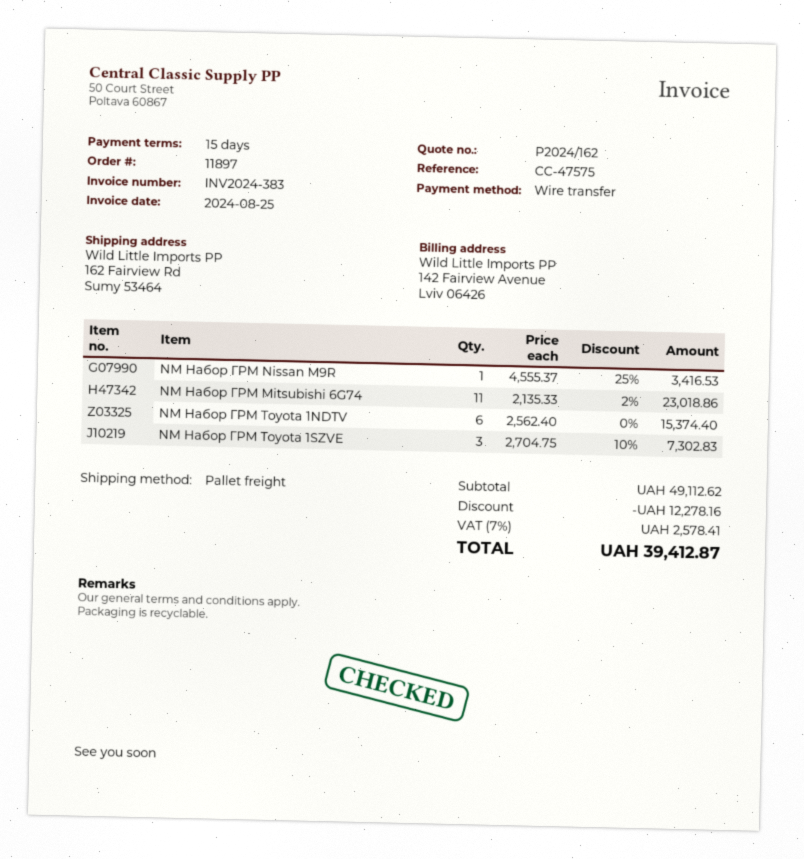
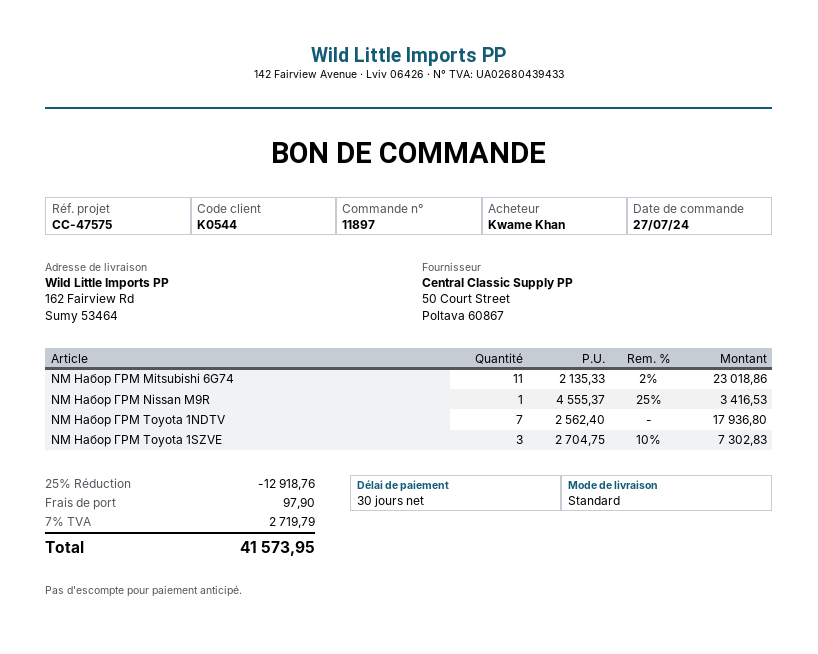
payment terms: 15 days -> 30 days
shipping method: pallet freight -> standard
NM Набор ГРМ Toyota 1NDTV: 6 x 2562.40 = 15374.40 -> 7 x 2562.40 = 17936.80
discount: 12278.16 -> 12918.76
shipping: none -> 97.90
tax: 7% = 2578.41 -> 7% = 2719.79
total: 39412.87 -> 41573.95

